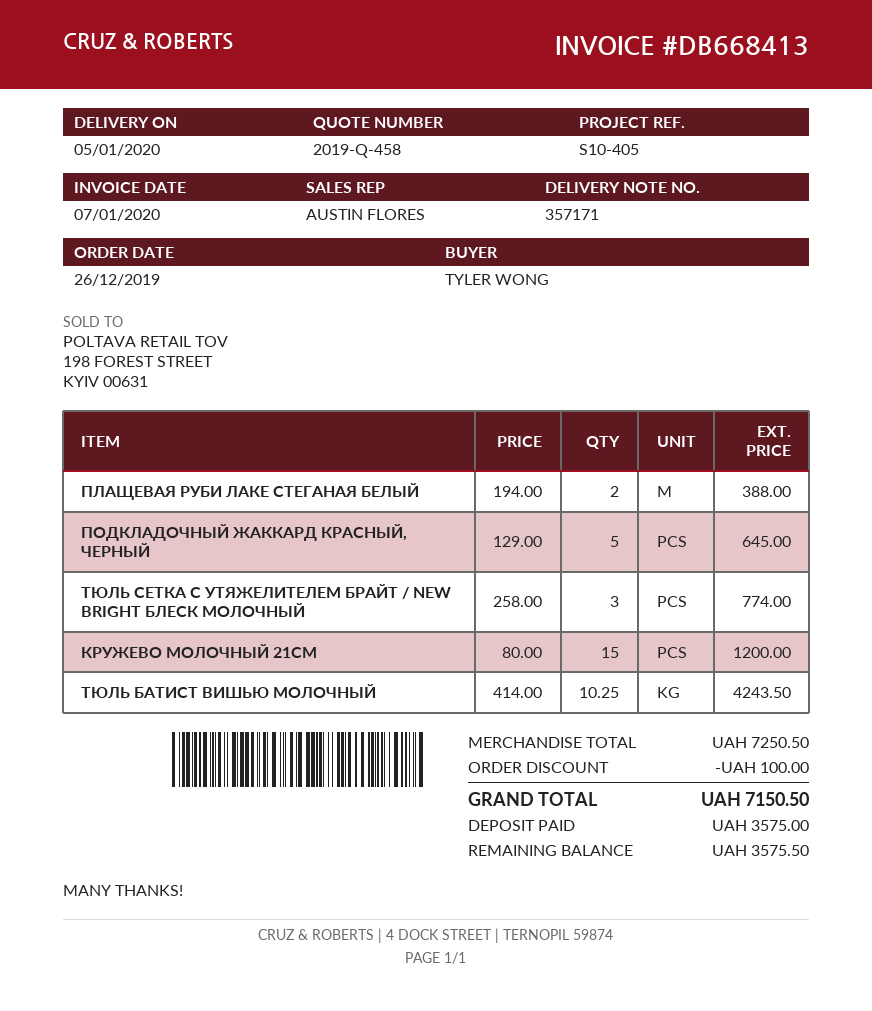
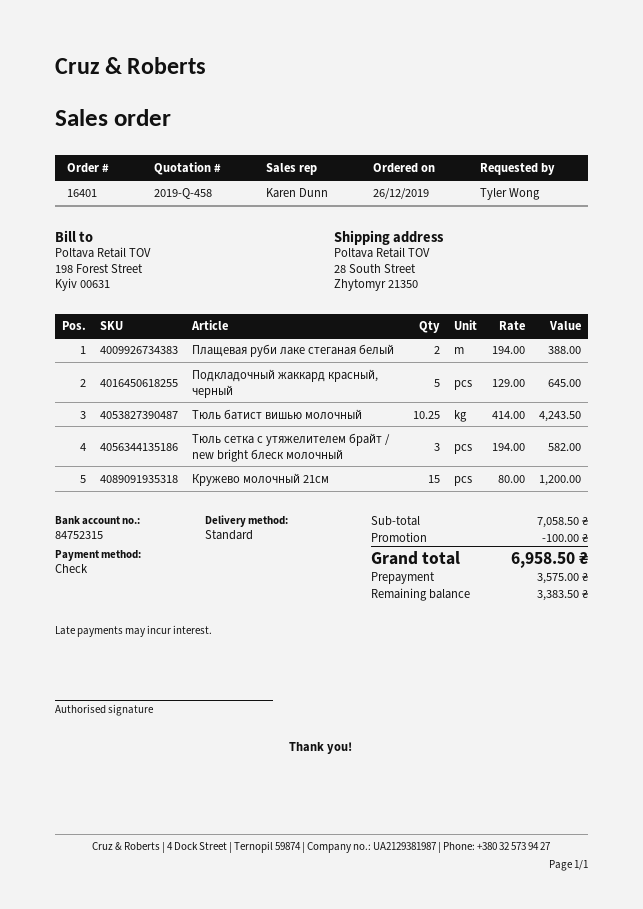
sales rep: AUSTIN FLORES -> Karen Dunn
ТЮЛЬ СЕТКА С УТЯЖЕЛИТЕЛЕМ БРАЙТ / NEW BRIGHT БЛЕСК МОЛОЧНЫЙ: 3 x 258.00 = 774.00 -> 3 x 194.00 = 582.00
subtotal: 7250.50 -> 7058.50
total: 7150.50 -> 6958.50
balance: 3575.50 -> 3383.50

